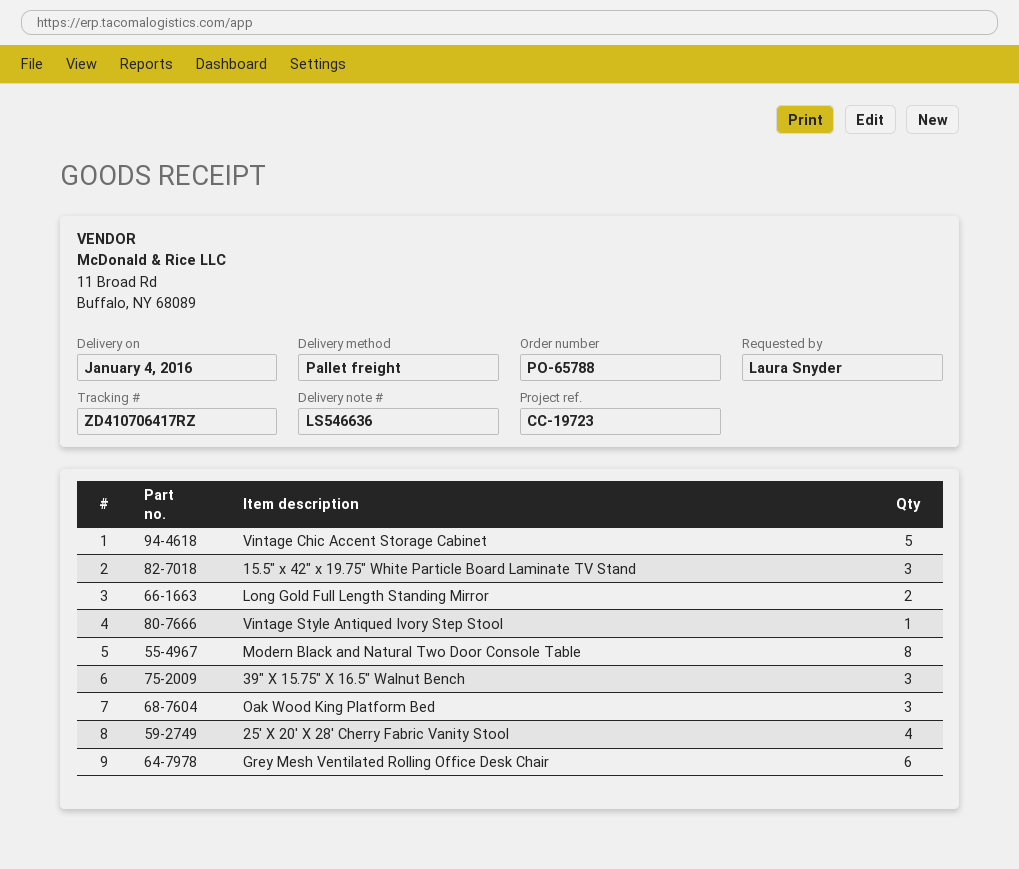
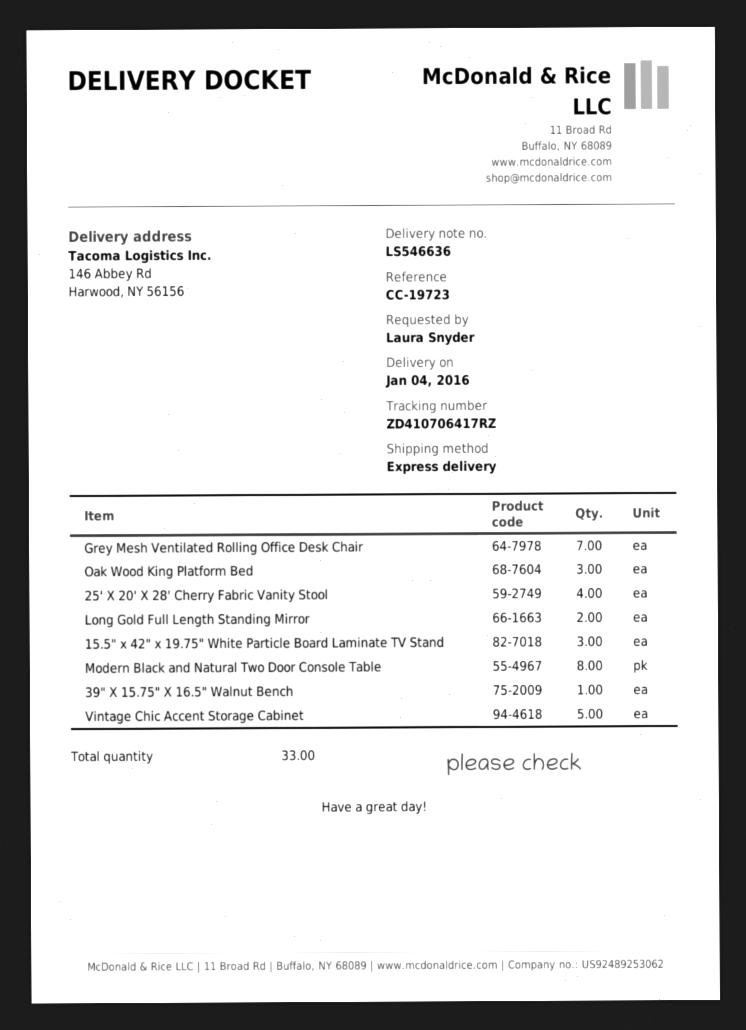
shipping method: pallet freight -> express
Vintage Style Antiqued Ivory Step Stool: 1 -> none
39" X 15.75" X 16.5" Walnut Bench: 3 -> 1
Grey Mesh Ventilated Rolling Office Desk Chair: 6 -> 7

